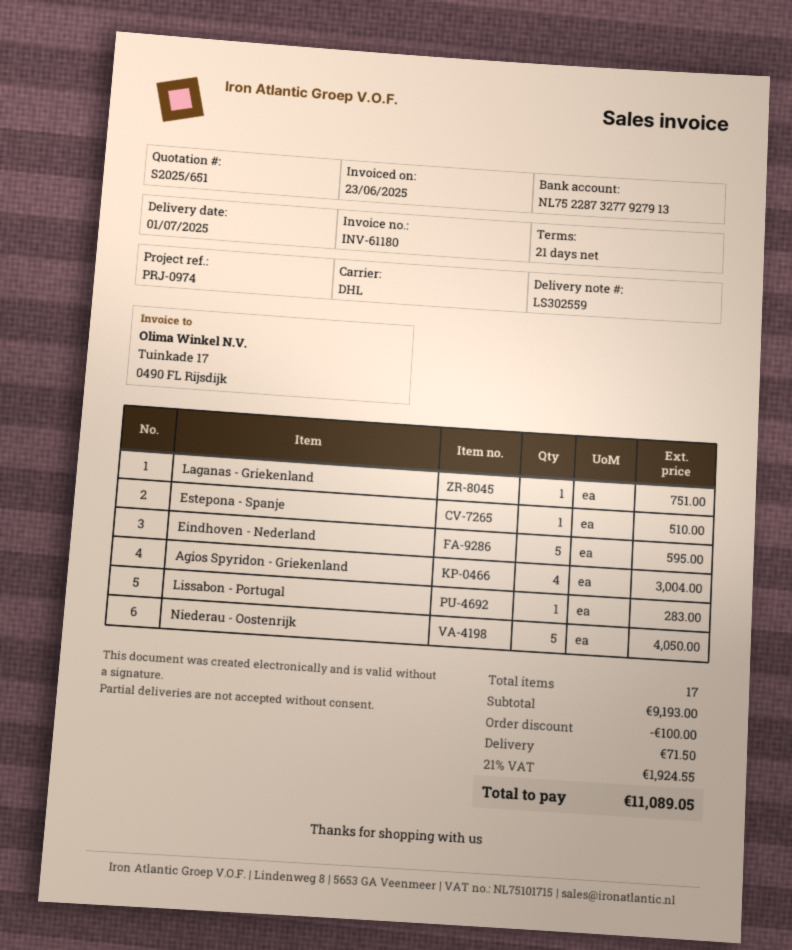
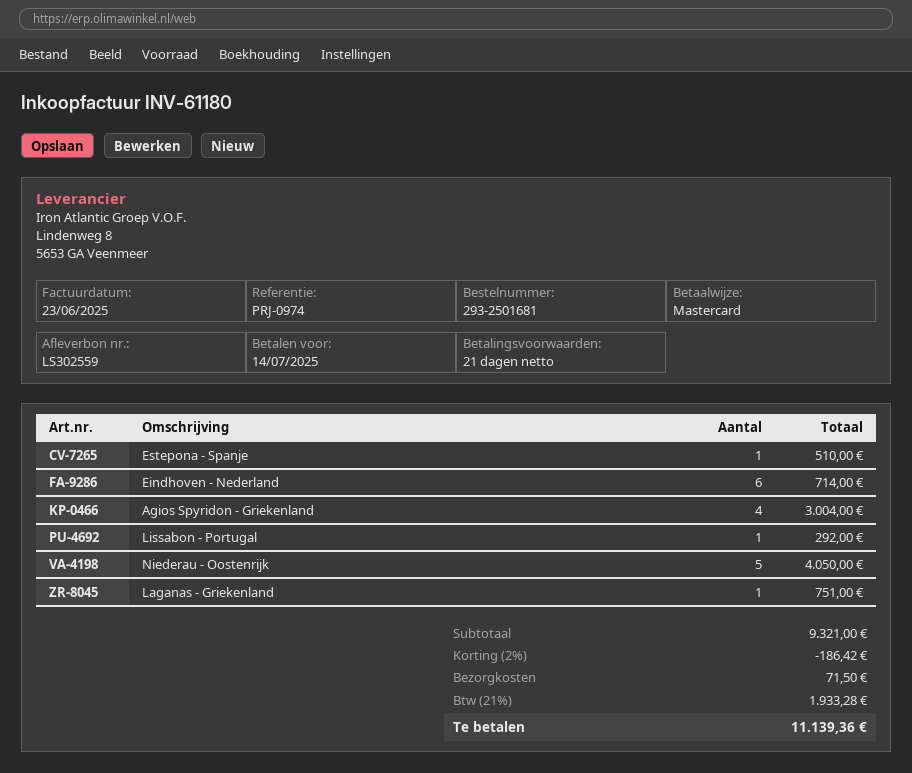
Eindhoven - Nederland: 5 for 595.00 -> 6 for 714.00
Lissabon - Portugal: 1 for 283.00 -> 1 for 292.00
subtotal: 9193.00 -> 9321.00
discount: 100.00 -> 186.42
tax: 21% = 1924.55 -> 21% = 1933.28
total: 11089.05 -> 11139.36

